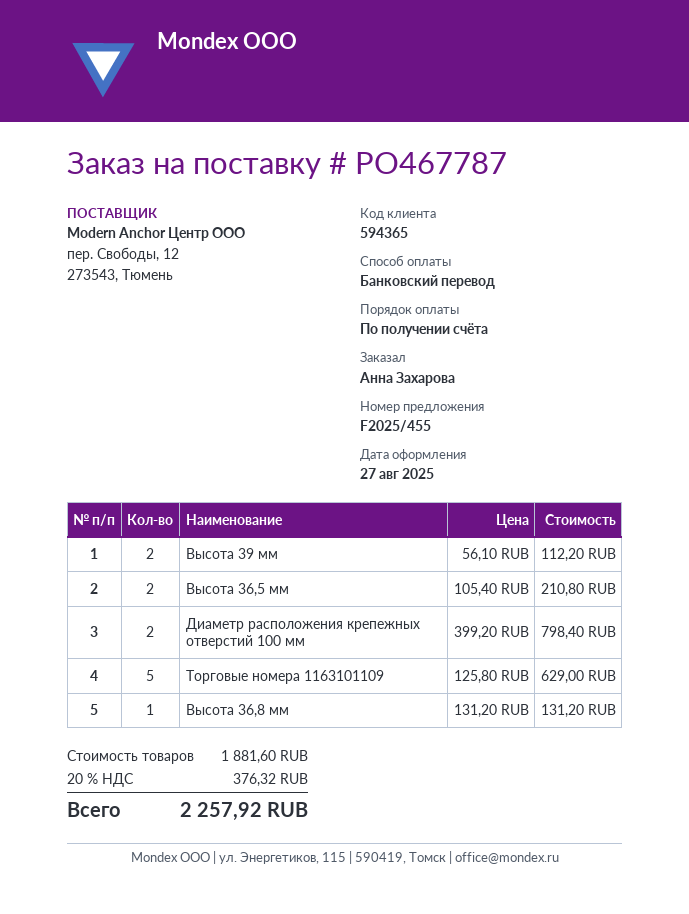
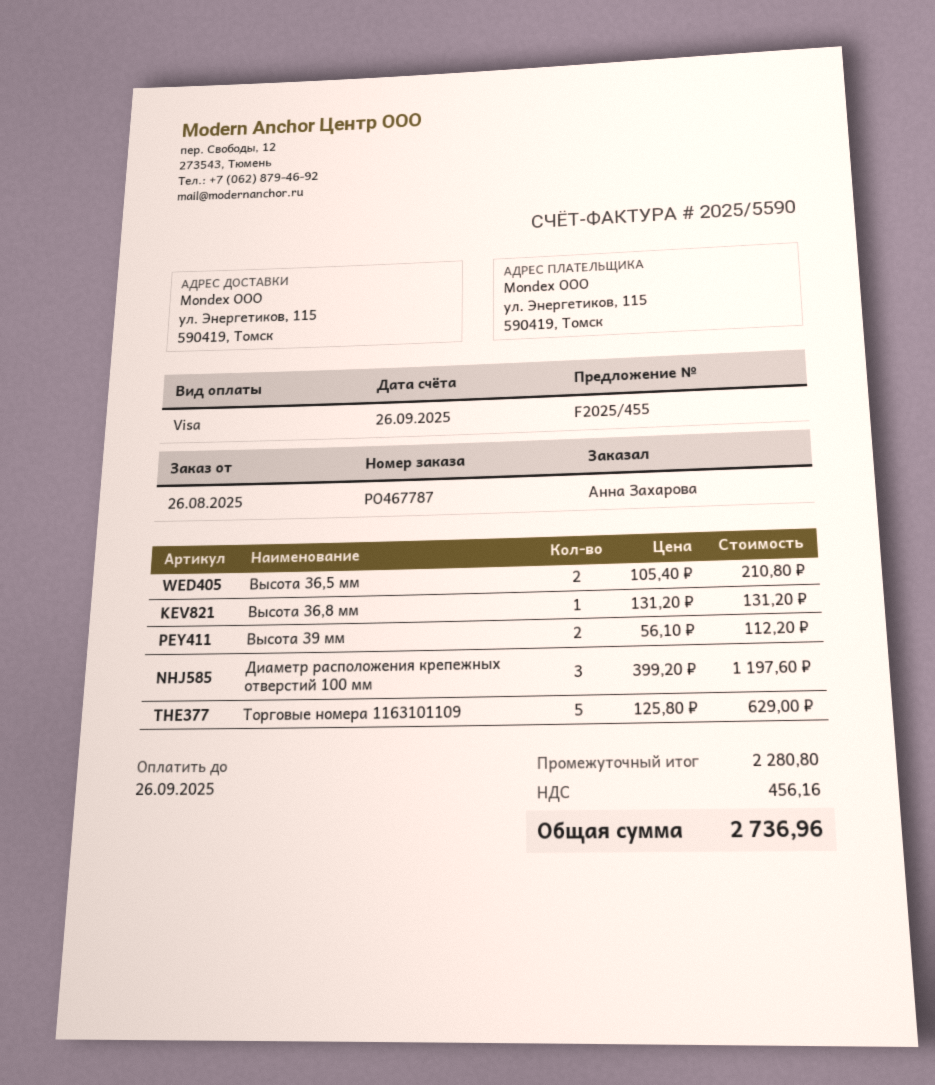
order date: 2025-08-27 -> 2025-08-26
payment method: bank transfer -> Visa
Диаметр расположения крепежных отверстий 100 мм: 2 x 399.20 = 798.40 -> 3 x 399.20 = 1197.60
subtotal: 1881.60 -> 2280.80
tax: 376.32 -> 456.16
total: 2257.92 -> 2736.96

